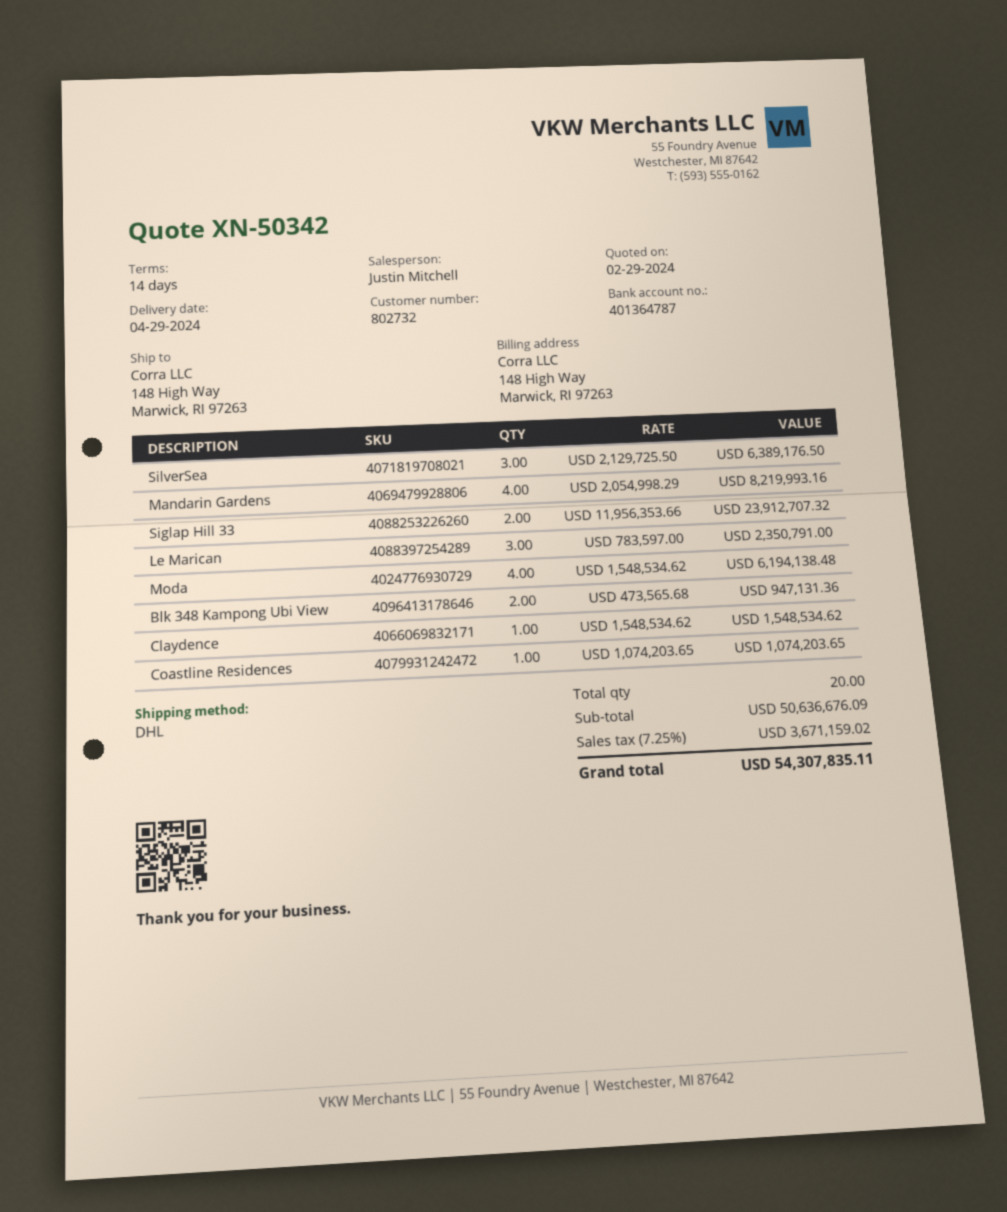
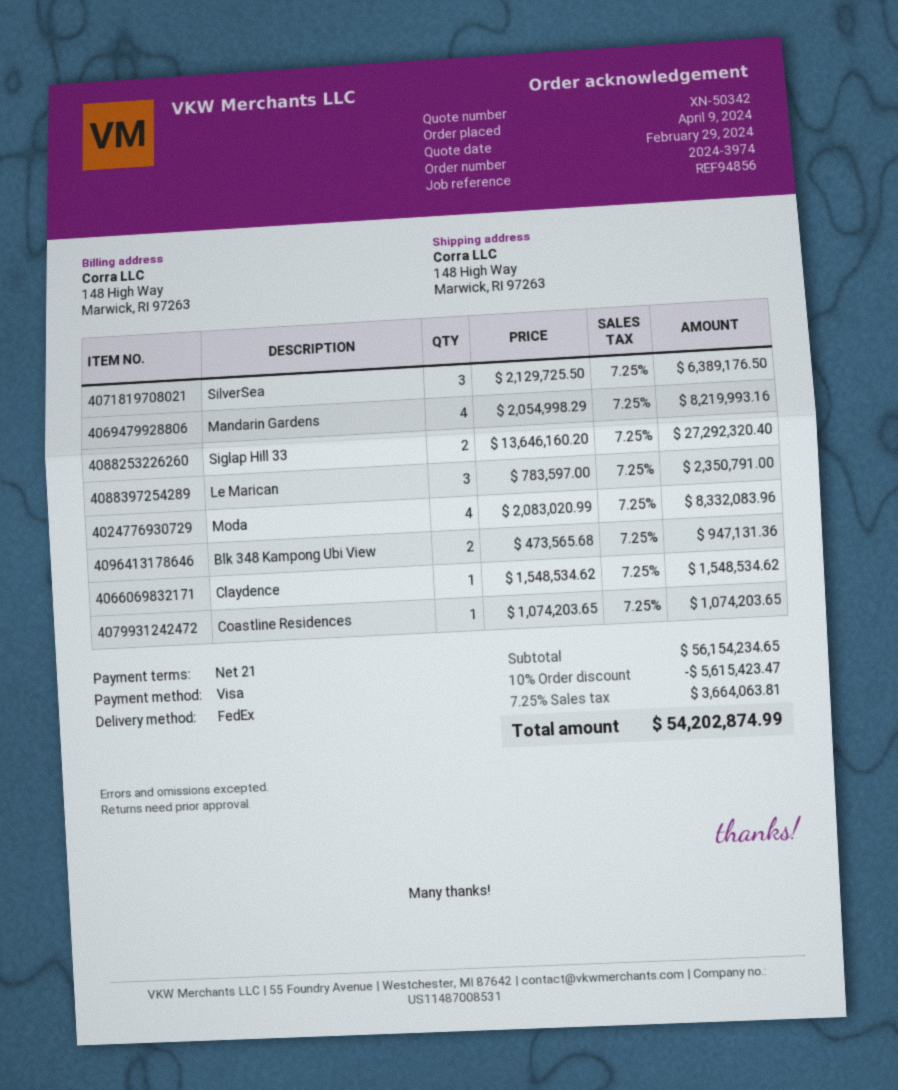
payment terms: 14 days -> 21 days
shipping method: DHL -> FedEx
Siglap Hill 33: 2 x 11956353.66 = 23912707.32 -> 2 x 13646160.20 = 27292320.40
Moda: 4 x 1548534.62 = 6194138.48 -> 4 x 2083020.99 = 8332083.96
subtotal: 50636676.09 -> 56154234.65
discount: none -> 10% = 5615423.47
tax: 7.25% = 3671159.02 -> 7.25% = 3664063.81
total: 54307835.11 -> 54202874.99

